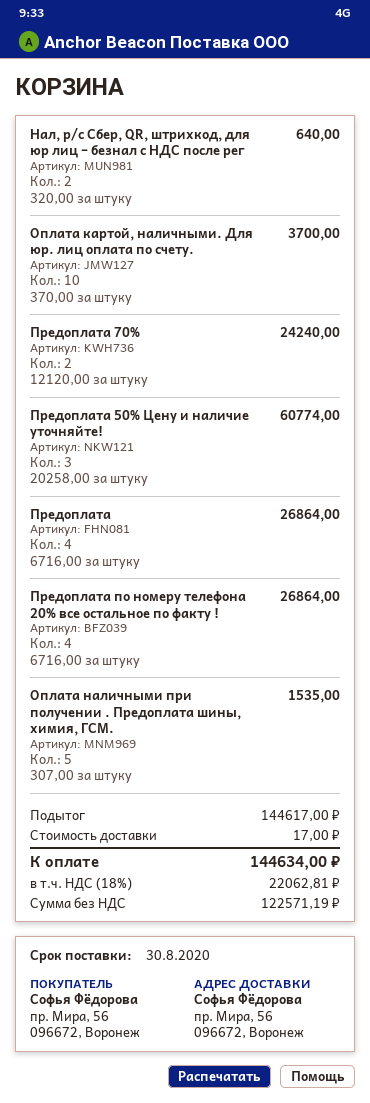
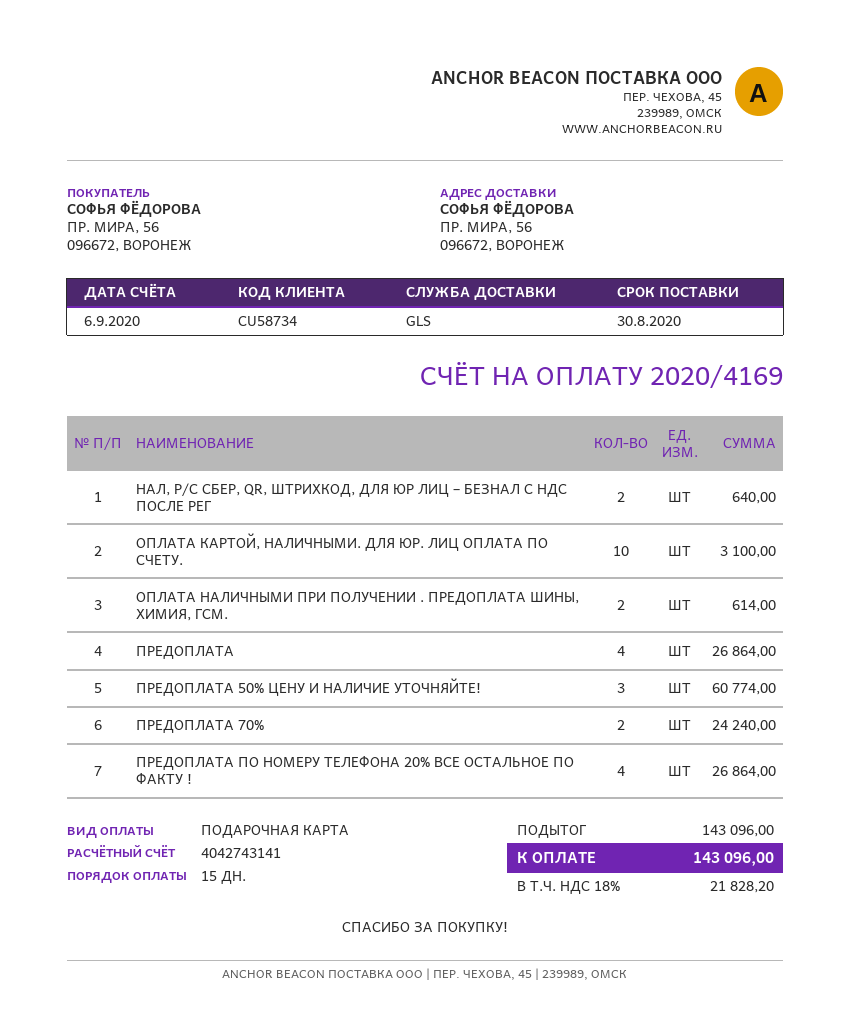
Оплата картой, наличными. Для юр. лиц оплата по счету.: 10 for 3700.00 -> 10 for 3100.00
Оплата наличными при получении . Предоплата шины, химия, ГСМ.: 5 for 1535.00 -> 2 for 614.00
subtotal: 144617.00 -> 143096.00
shipping: 17.00 -> none
tax: 18% = 22062.81 -> 18% = 21828.20
total: 144634.00 -> 143096.00

